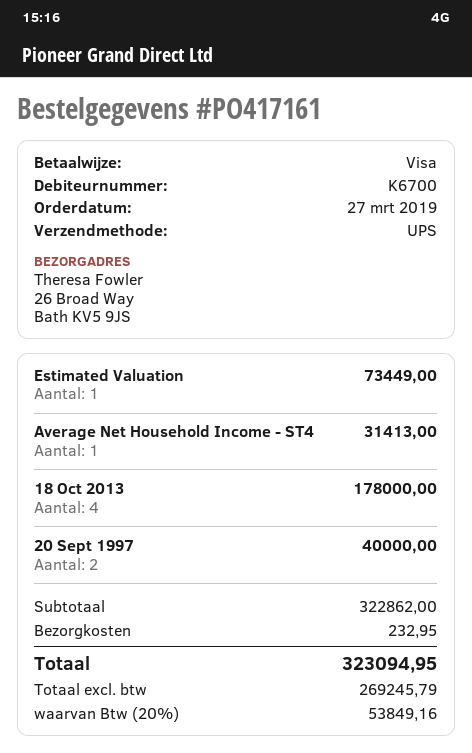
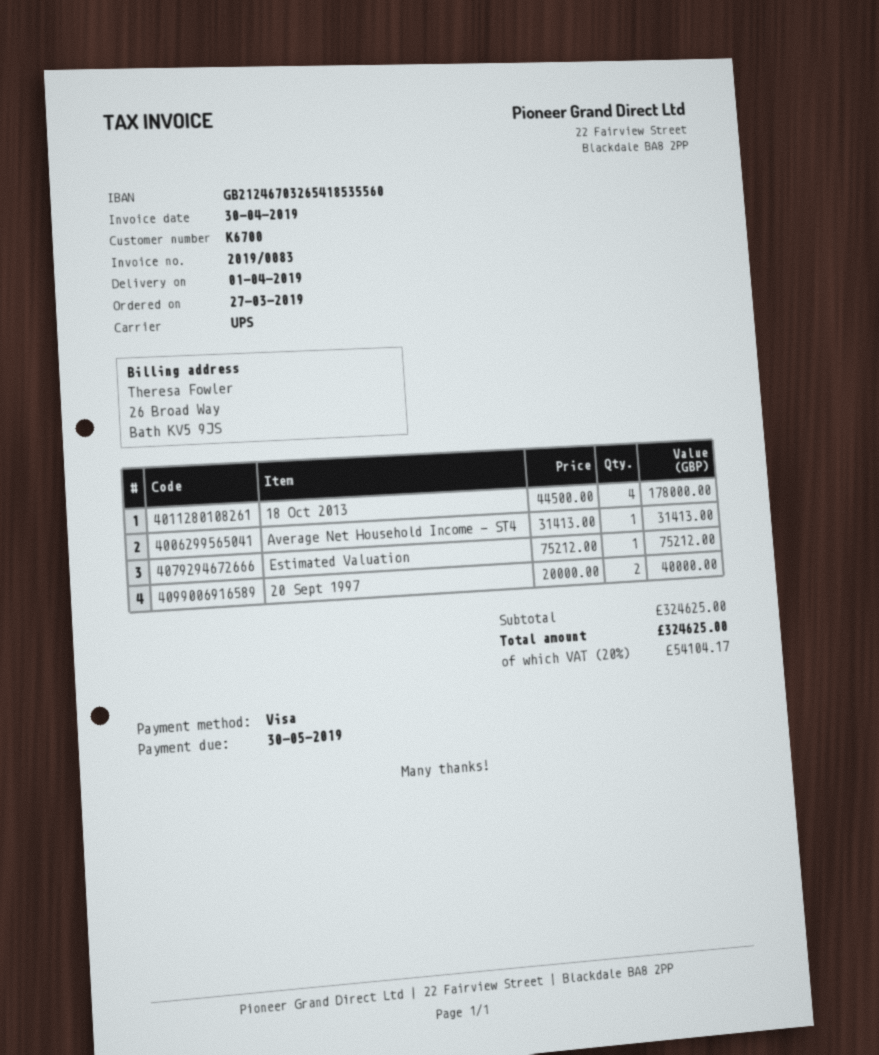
Estimated Valuation: 1 for 73449.00 -> 1 for 75212.00
subtotal: 322862.00 -> 324625.00
shipping: 232.95 -> none
tax: 20% = 53849.16 -> 20% = 54104.17
total: 323094.95 -> 324625.00

